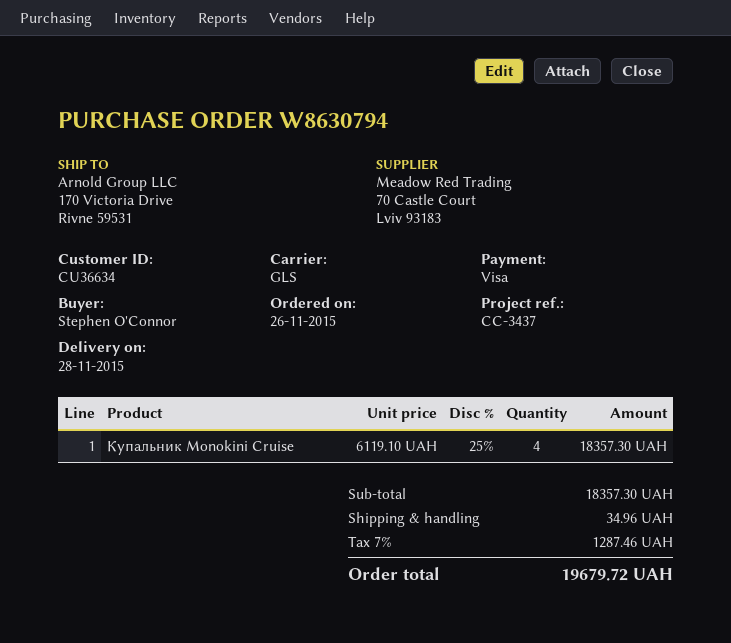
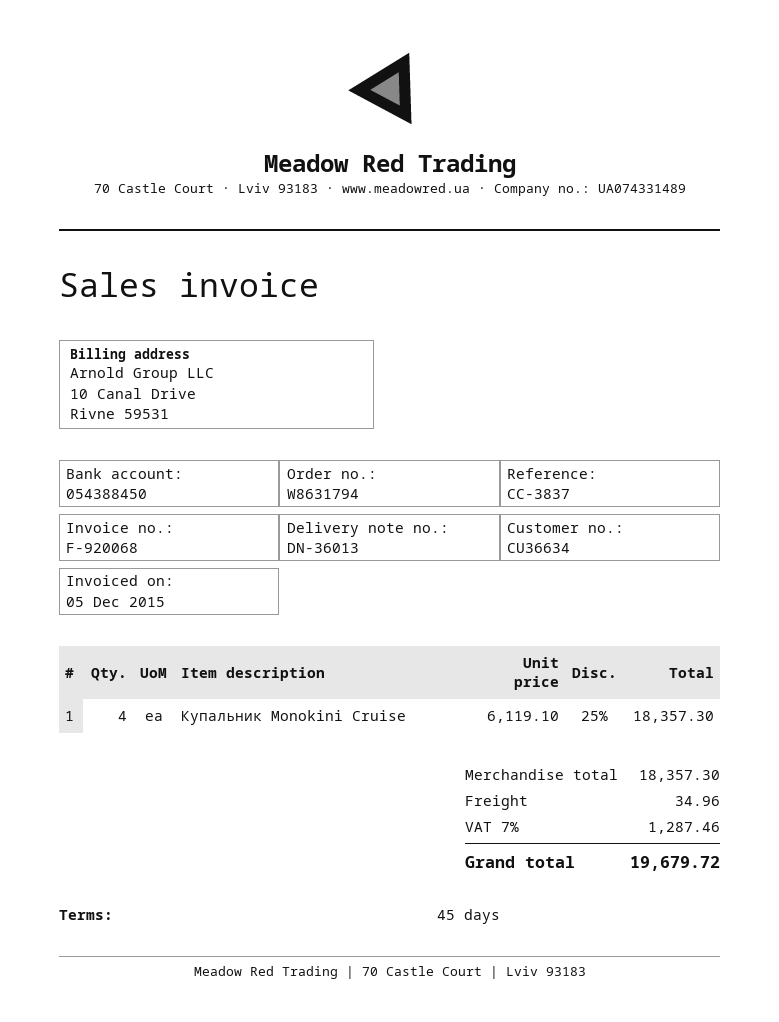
order number: W8630794 -> W8631794
reference: CC-3437 -> CC-3837

